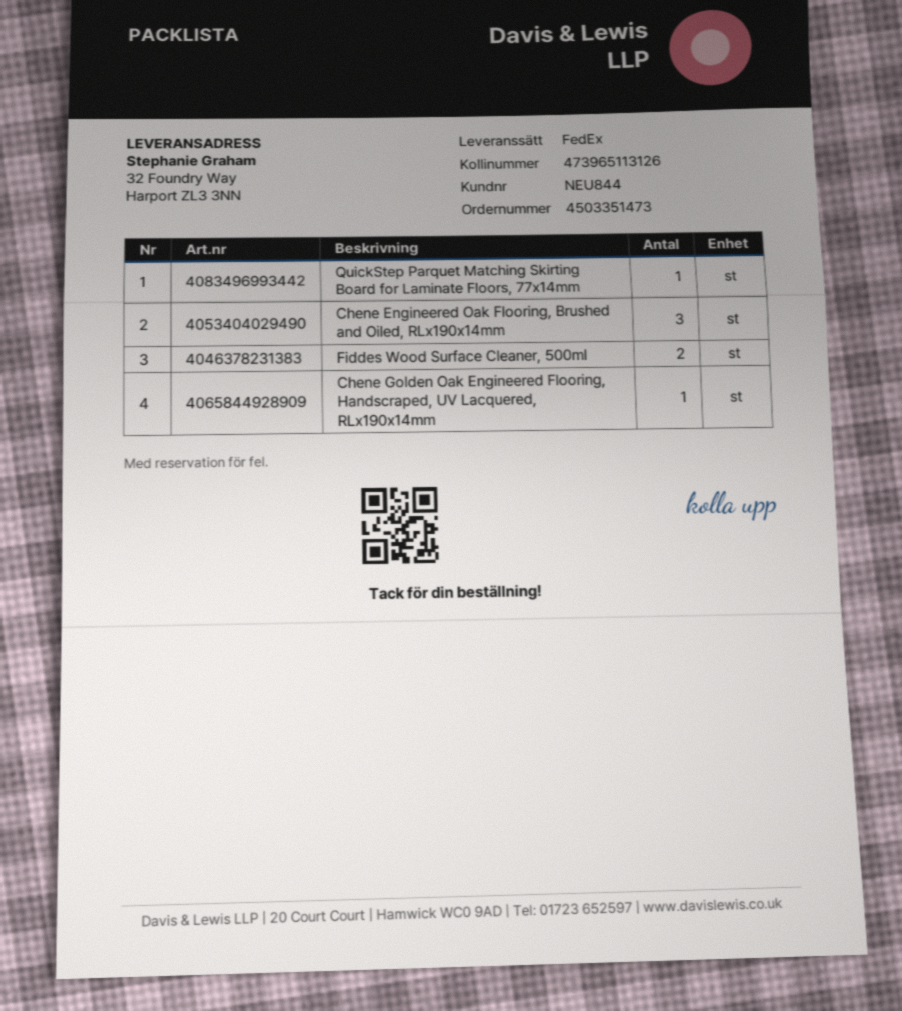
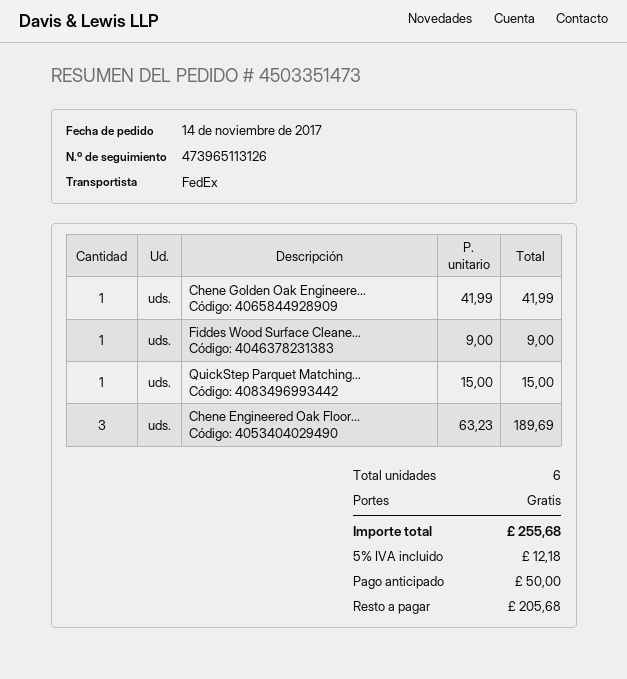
Fiddes Wood Surface Cleaner, 500ml: 2 -> 1

